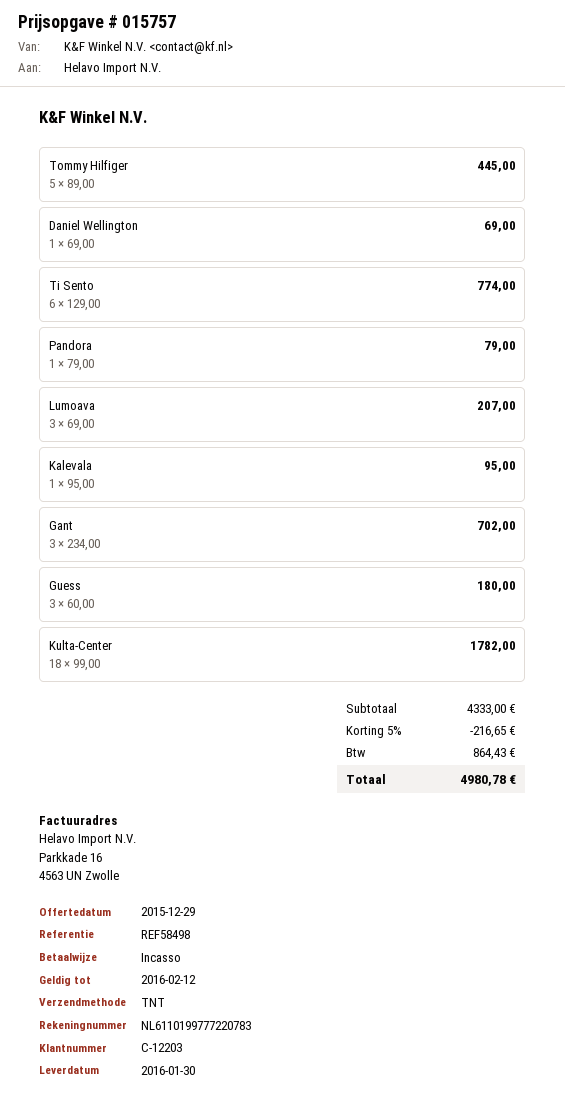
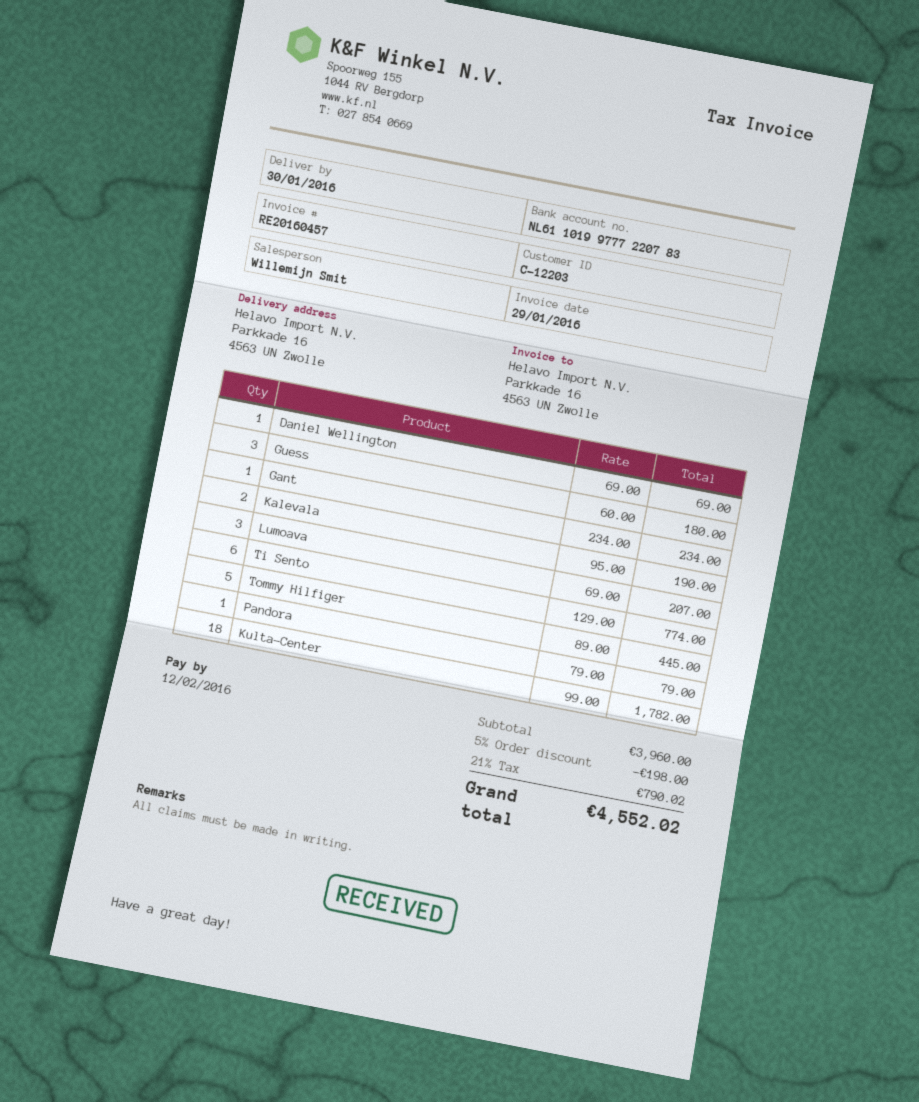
Kalevala: 1 x 95.00 = 95.00 -> 2 x 95.00 = 190.00
Gant: 3 x 234.00 = 702.00 -> 1 x 234.00 = 234.00
subtotal: 4333.00 -> 3960.00
discount: 5% = 216.65 -> 5% = 198.00
tax: 864.43 -> 790.02
total: 4980.78 -> 4552.02

